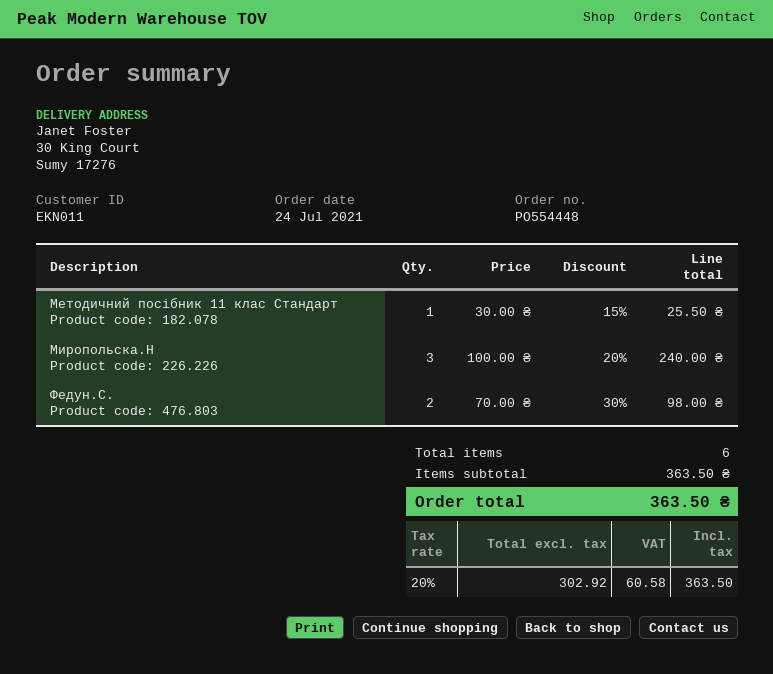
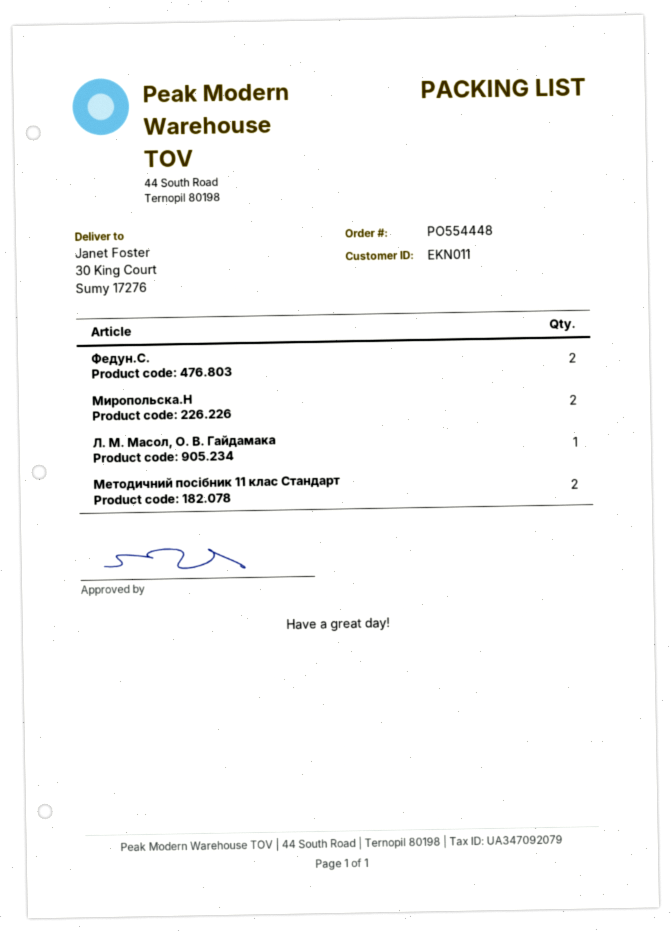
Методичний посібник 11 клас Стандарт: 1 -> 2
Миропольска.Н: 3 -> 2
Л. М. Масол, О. В. Гайдамака: none -> 1

